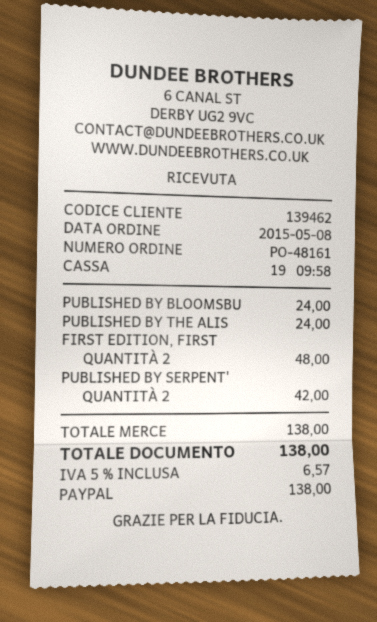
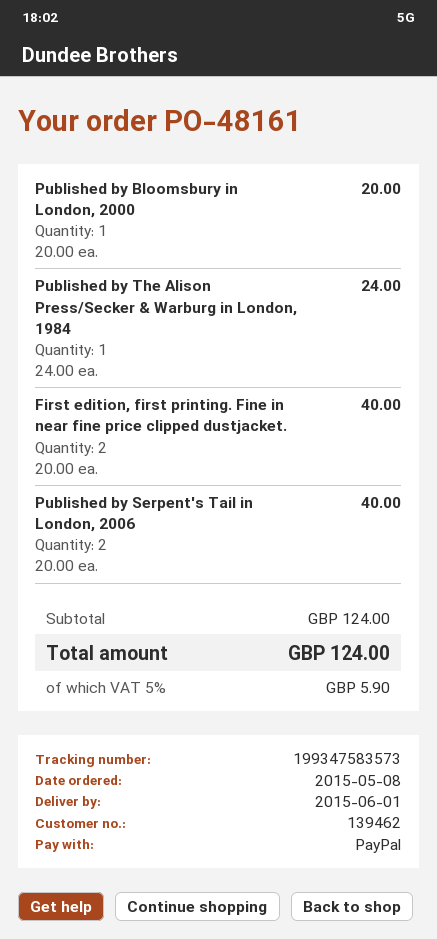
PUBLISHED BY BLOOMSBU: 1 for 24.00 -> 1 for 20.00
FIRST EDITION, FIRST: 2 for 48.00 -> 2 for 40.00
PUBLISHED BY SERPENT': 2 for 42.00 -> 2 for 40.00
subtotal: 138.00 -> 124.00
tax: 5% = 6.57 -> 5% = 5.90
total: 138.00 -> 124.00

